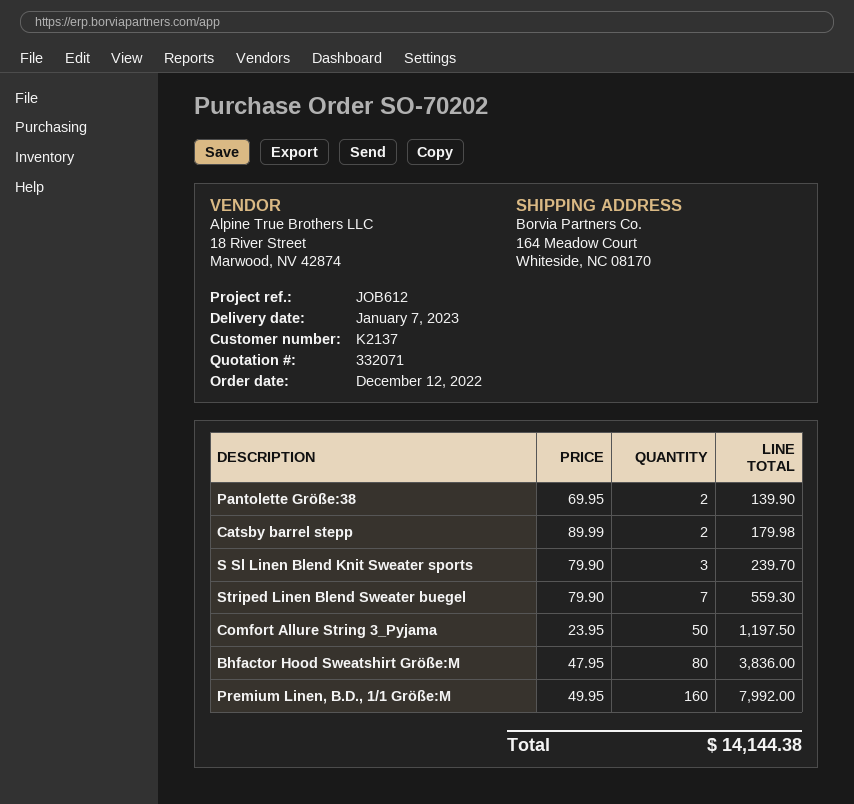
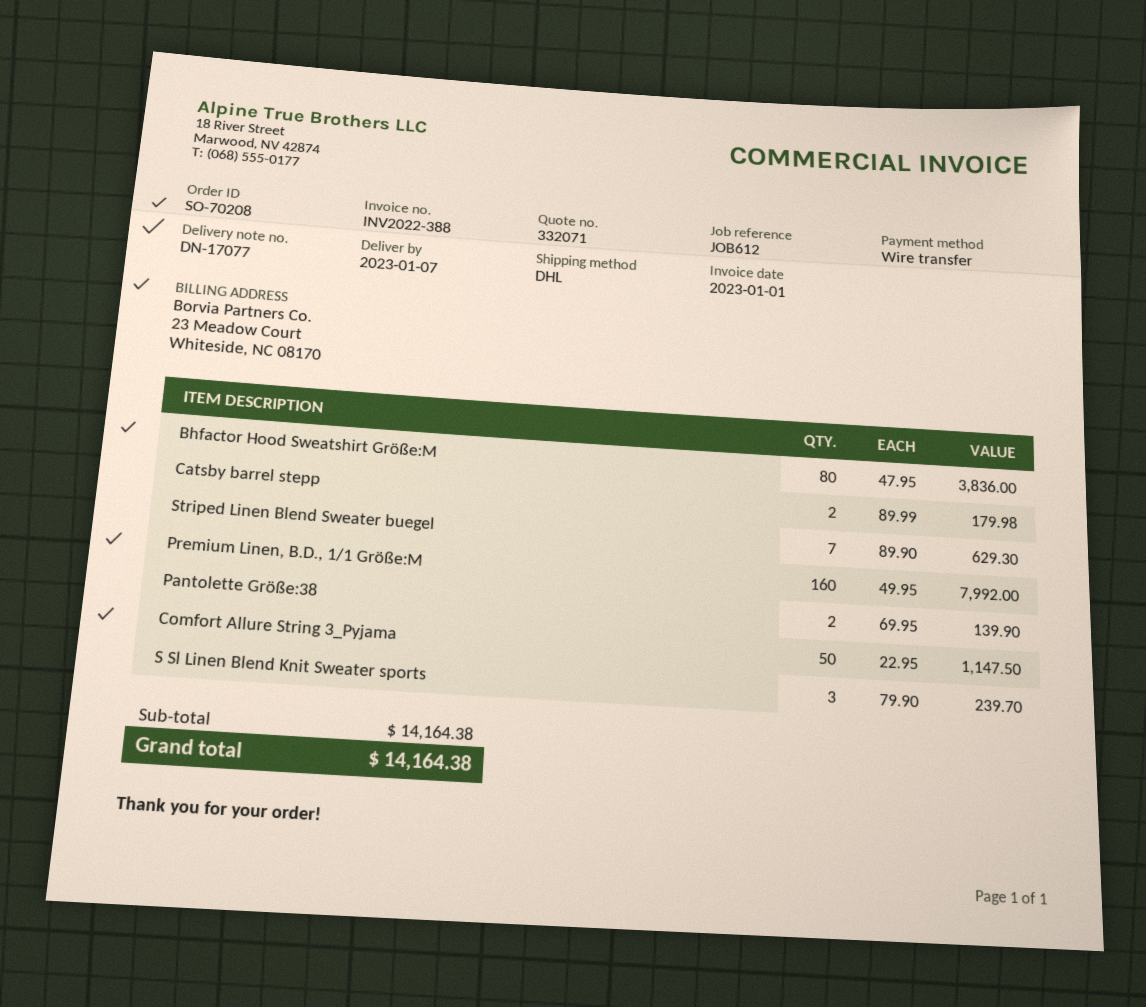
order number: SO-70202 -> SO-70208
Striped Linen Blend Sweater buegel: 7 x 79.90 = 559.30 -> 7 x 89.90 = 629.30
Comfort Allure String 3_Pyjama: 50 x 23.95 = 1197.50 -> 50 x 22.95 = 1147.50
total: 14144.38 -> 14164.38

